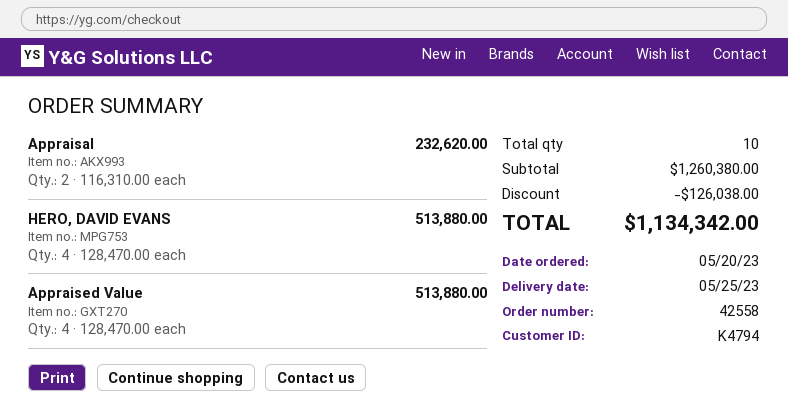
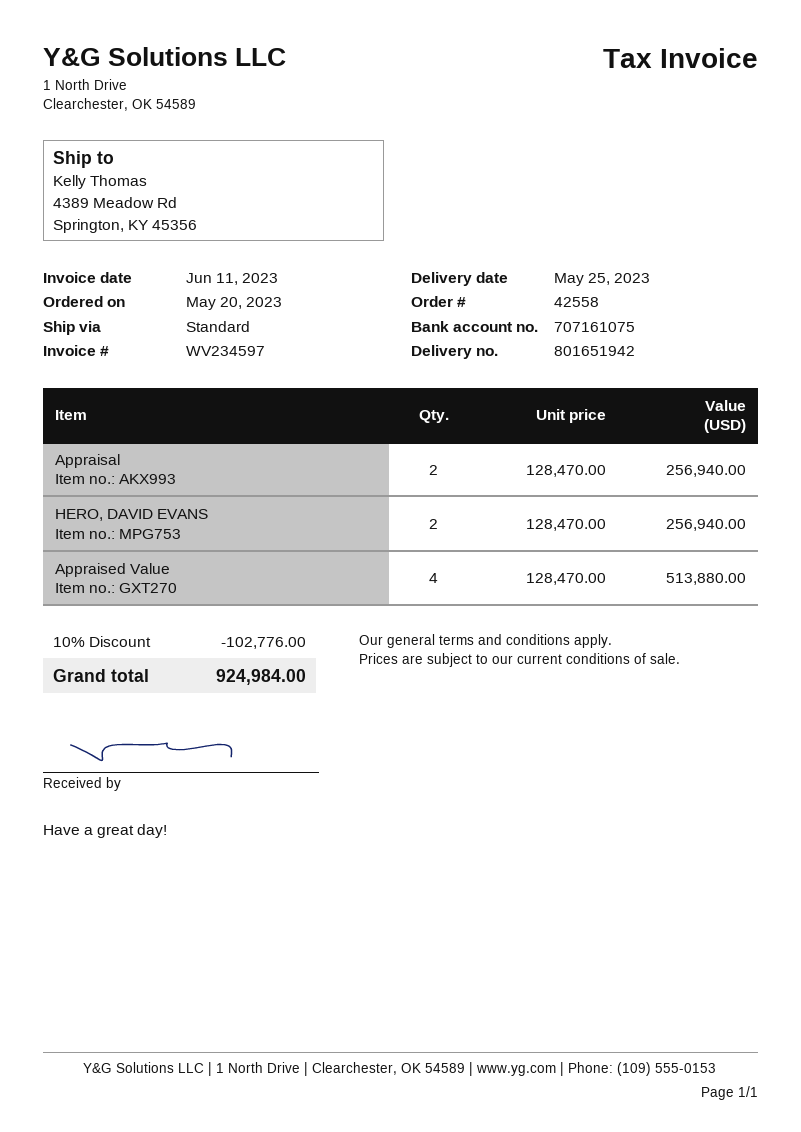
Appraisal: 2 x 116310.00 = 232620.00 -> 2 x 128470.00 = 256940.00
HERO, DAVID EVANS: 4 x 128470.00 = 513880.00 -> 2 x 128470.00 = 256940.00
discount: 126038.00 -> 102776.00
total: 1134342.00 -> 924984.00

